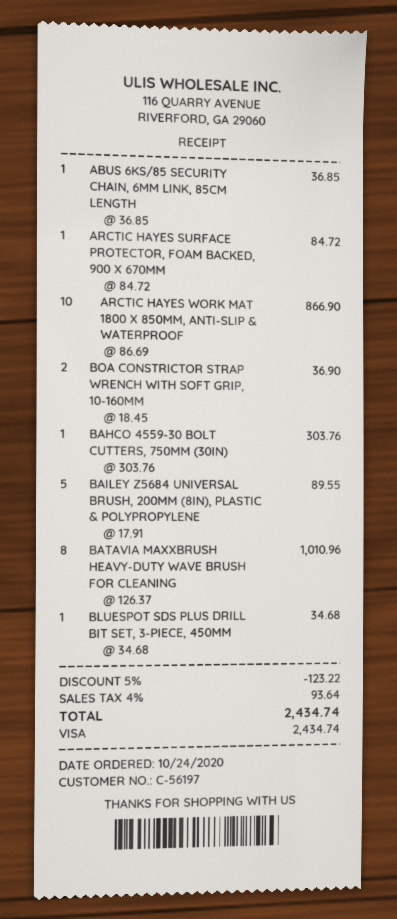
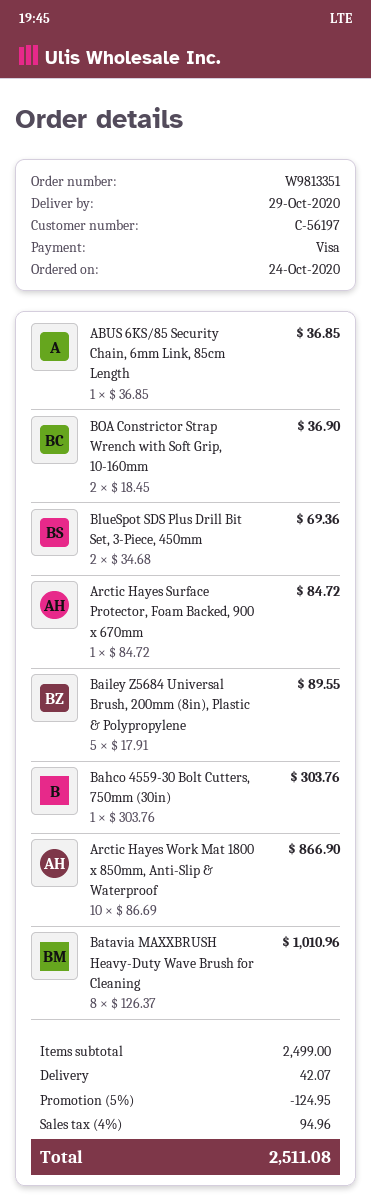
BLUESPOT SDS PLUS DRILL BIT SET, 3-PIECE, 450MM: 1 x 34.68 = 34.68 -> 2 x 34.68 = 69.36
discount: 5% = 123.22 -> 5% = 124.95
shipping: none -> 42.07
tax: 4% = 93.64 -> 4% = 94.96
total: 2434.74 -> 2511.08

